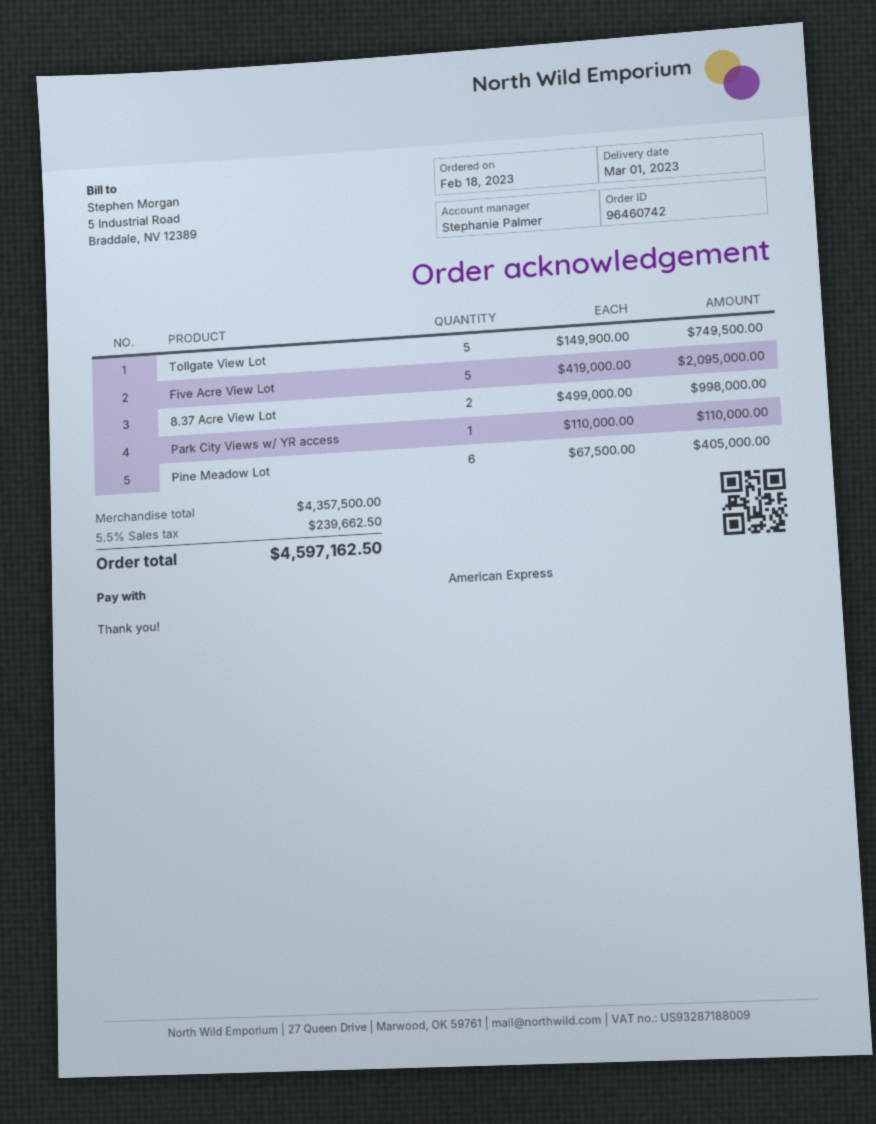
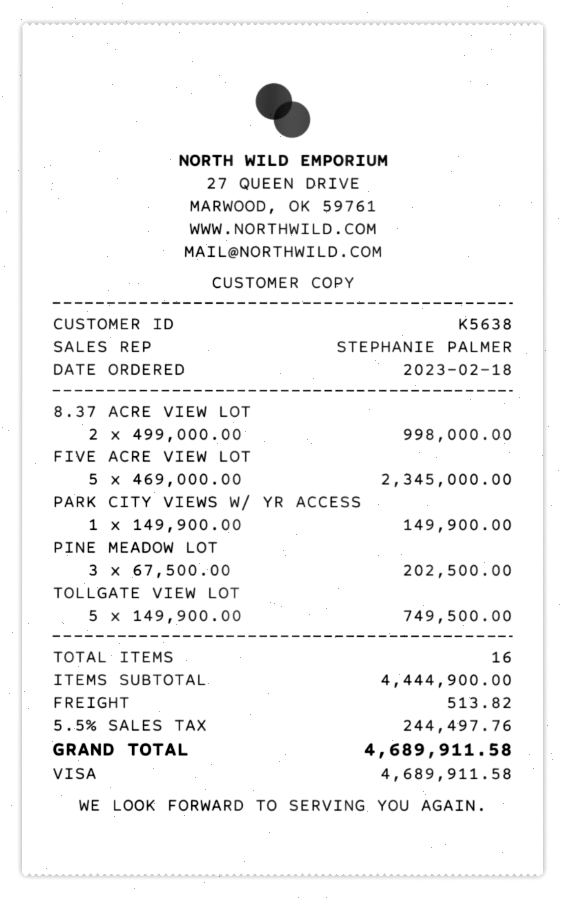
payment method: American Express -> Visa
Five Acre View Lot: 5 x 419000.00 = 2095000.00 -> 5 x 469000.00 = 2345000.00
Park City Views w/ YR access: 1 x 110000.00 = 110000.00 -> 1 x 149900.00 = 149900.00
Pine Meadow Lot: 6 x 67500.00 = 405000.00 -> 3 x 67500.00 = 202500.00
subtotal: 4357500.00 -> 4444900.00
shipping: none -> 513.82
tax: 5.5% = 239662.50 -> 5.5% = 244497.76
total: 4597162.50 -> 4689911.58

